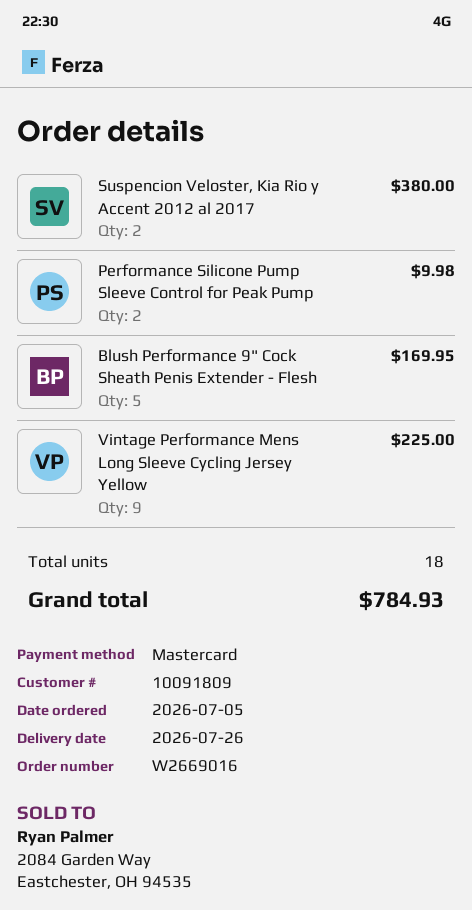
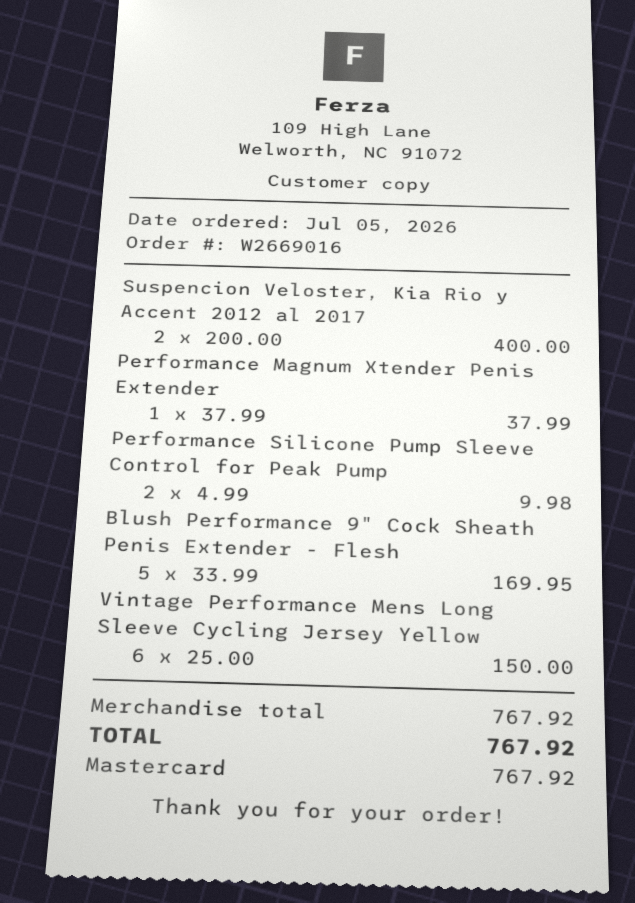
Suspencion Veloster, Kia Rio y Accent 2012 al 2017: 2 for 380.00 -> 2 for 400.00
Vintage Performance Mens Long Sleeve Cycling Jersey Yellow: 9 for 225.00 -> 6 for 150.00
Performance Magnum Xtender Penis Extender: none -> 1 for 37.99
total: 784.93 -> 767.92

